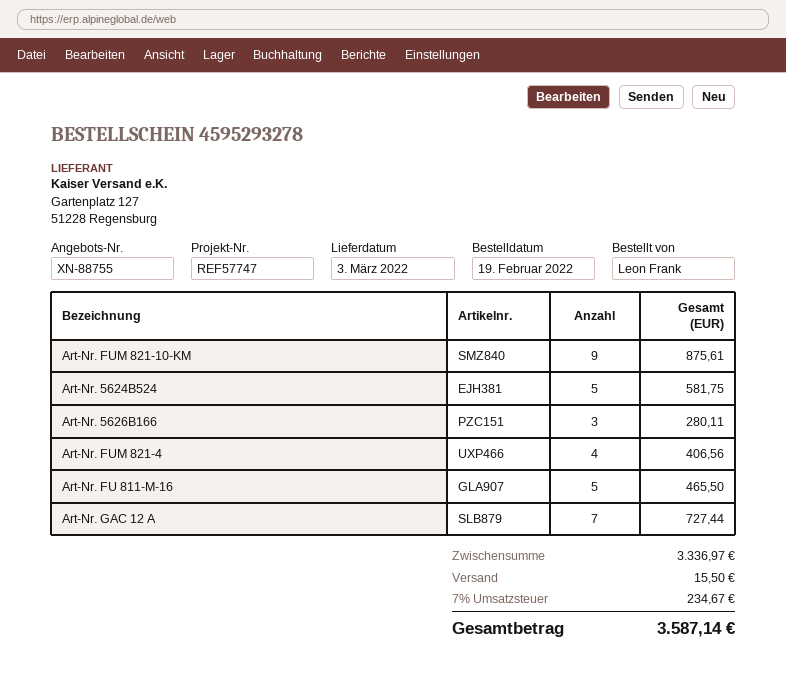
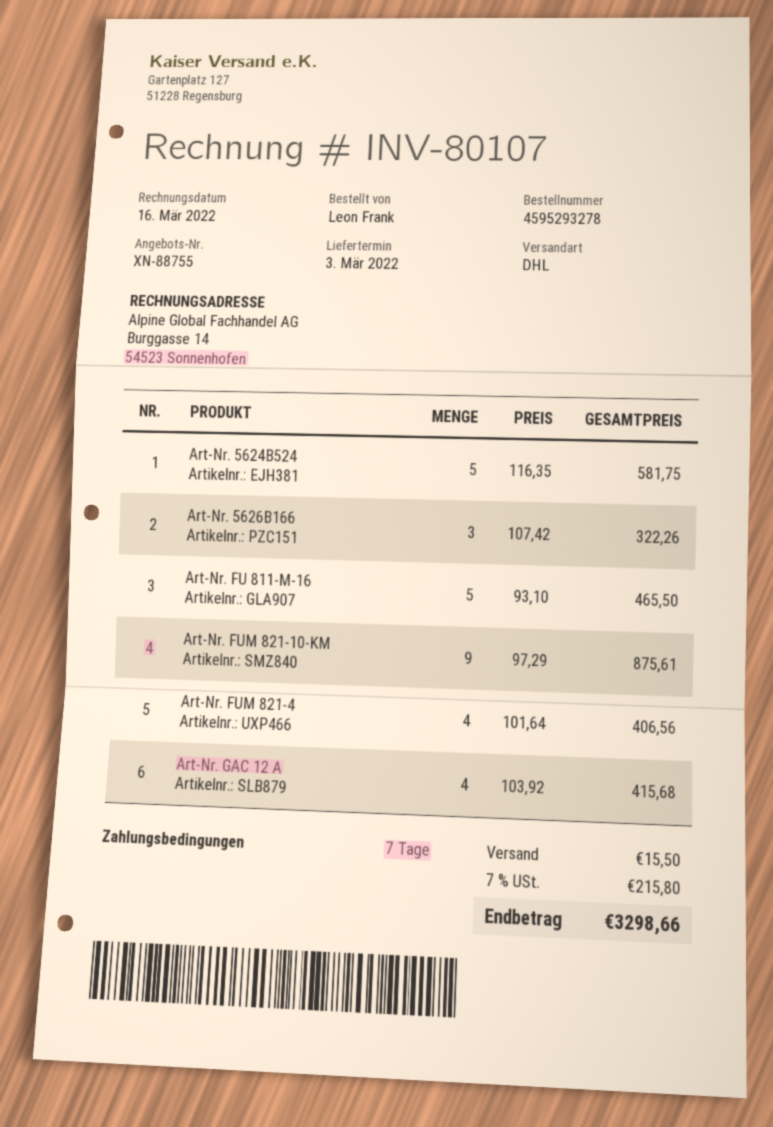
Art-Nr. 5626B166: 3 for 280.11 -> 3 for 322.26
Art-Nr. GAC 12 A: 7 for 727.44 -> 4 for 415.68
tax: 7% = 234.67 -> 7% = 215.80
total: 3587.14 -> 3298.66

